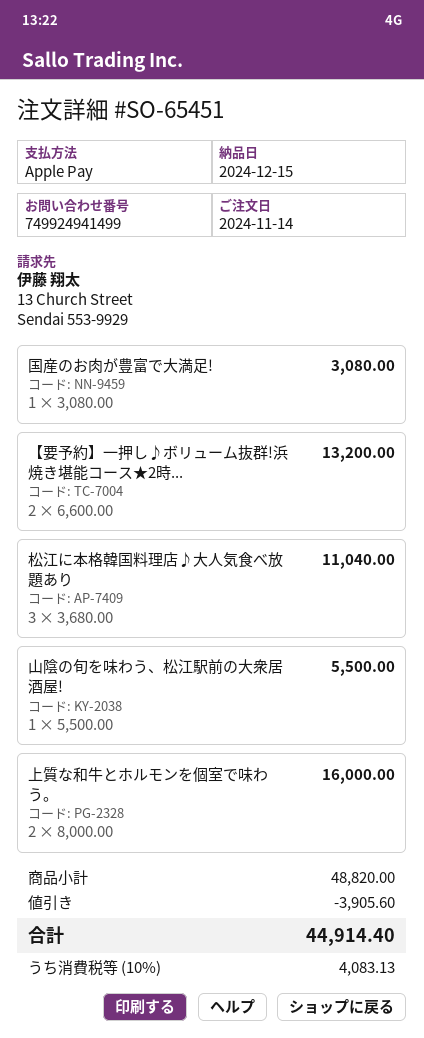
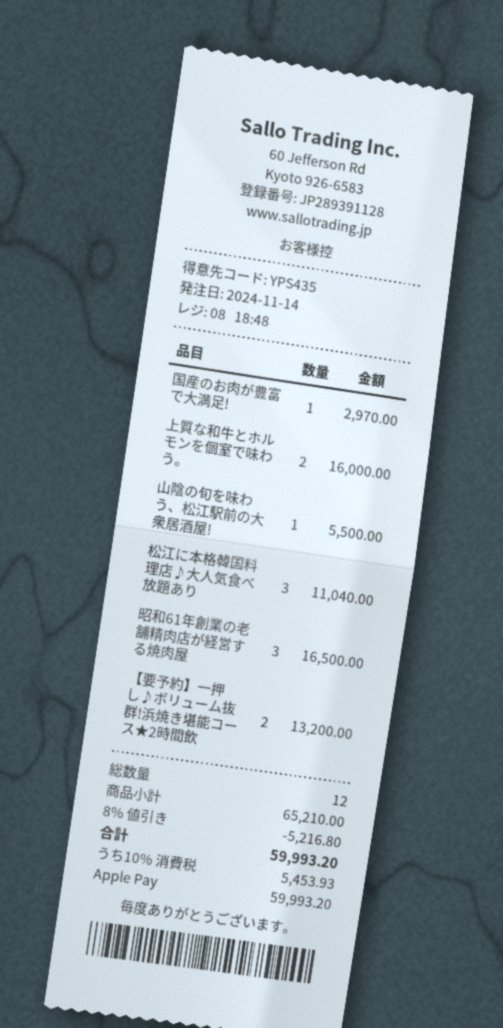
国産のお肉が豊富で大満足!: 1 for 3080.00 -> 1 for 2970.00
昭和61年創業の老舗精肉店が経営する焼肉屋: none -> 3 for 16500.00
subtotal: 48820.00 -> 65210.00
discount: 3905.60 -> 5216.80
tax: 10% = 4083.13 -> 10% = 5453.93
total: 44914.40 -> 59993.20

